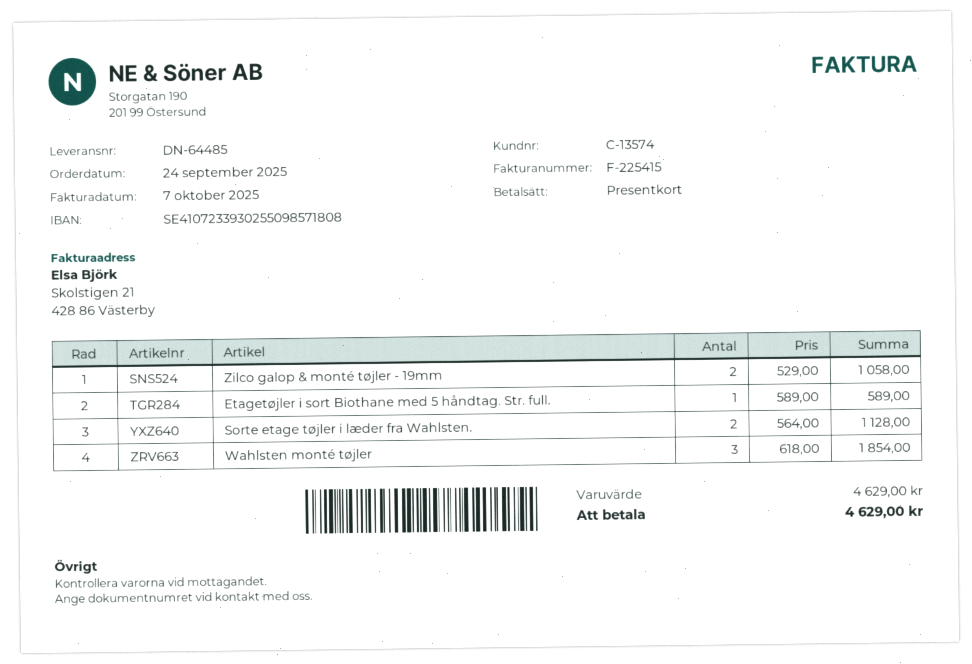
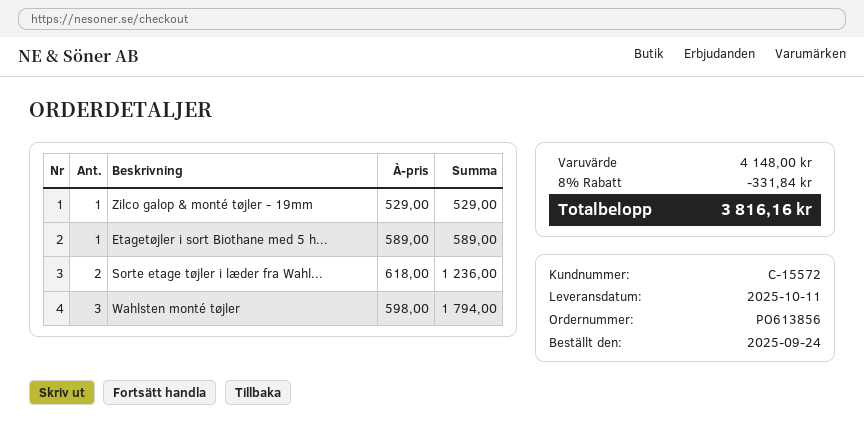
customer number: C-13574 -> C-15572
Zilco galop & monté tøjler - 19mm: 2 x 529.00 = 1058.00 -> 1 x 529.00 = 529.00
Sorte etage tøjler i læder fra Wahlsten.: 2 x 564.00 = 1128.00 -> 2 x 618.00 = 1236.00
Wahlsten monté tøjler: 3 x 618.00 = 1854.00 -> 3 x 598.00 = 1794.00
subtotal: 4629.00 -> 4148.00
discount: none -> 8% = 331.84
total: 4629.00 -> 3816.16

